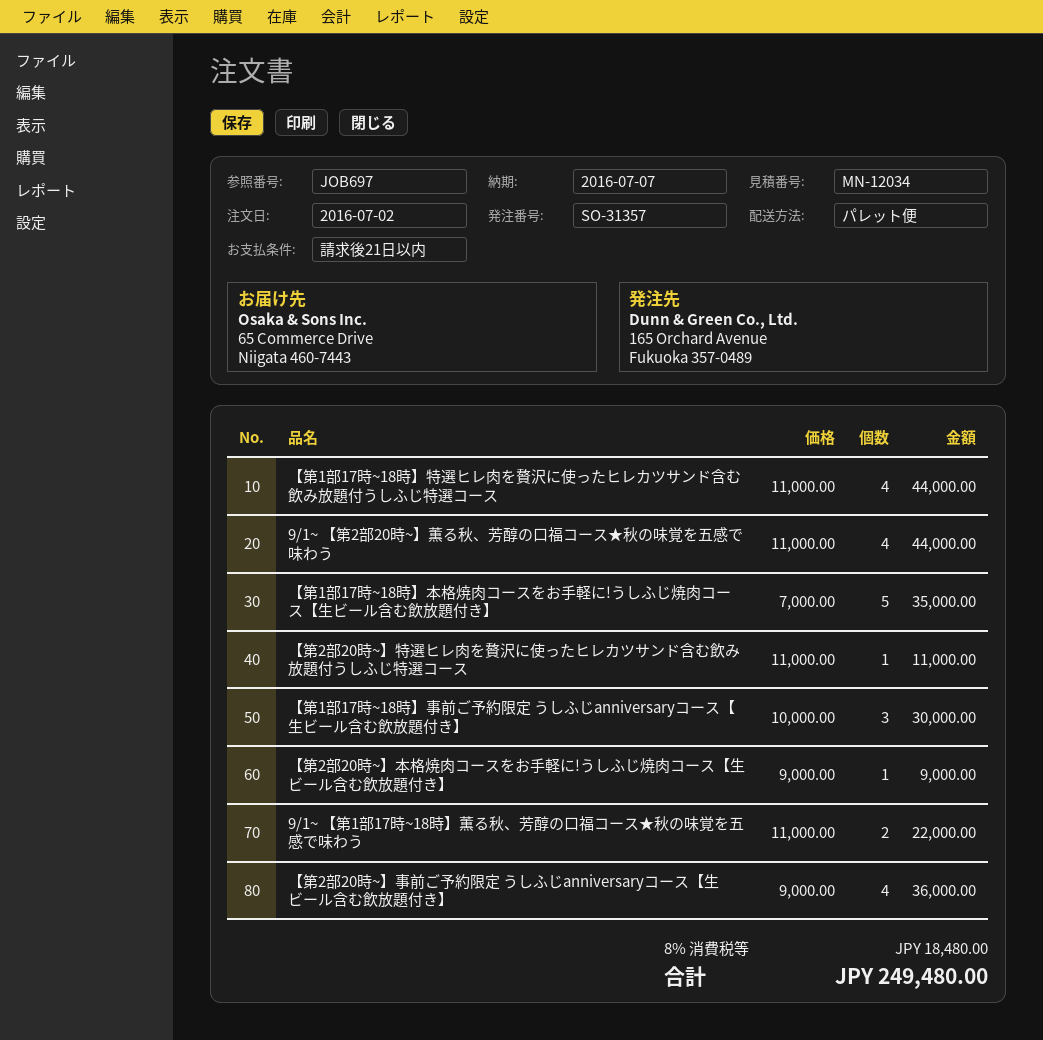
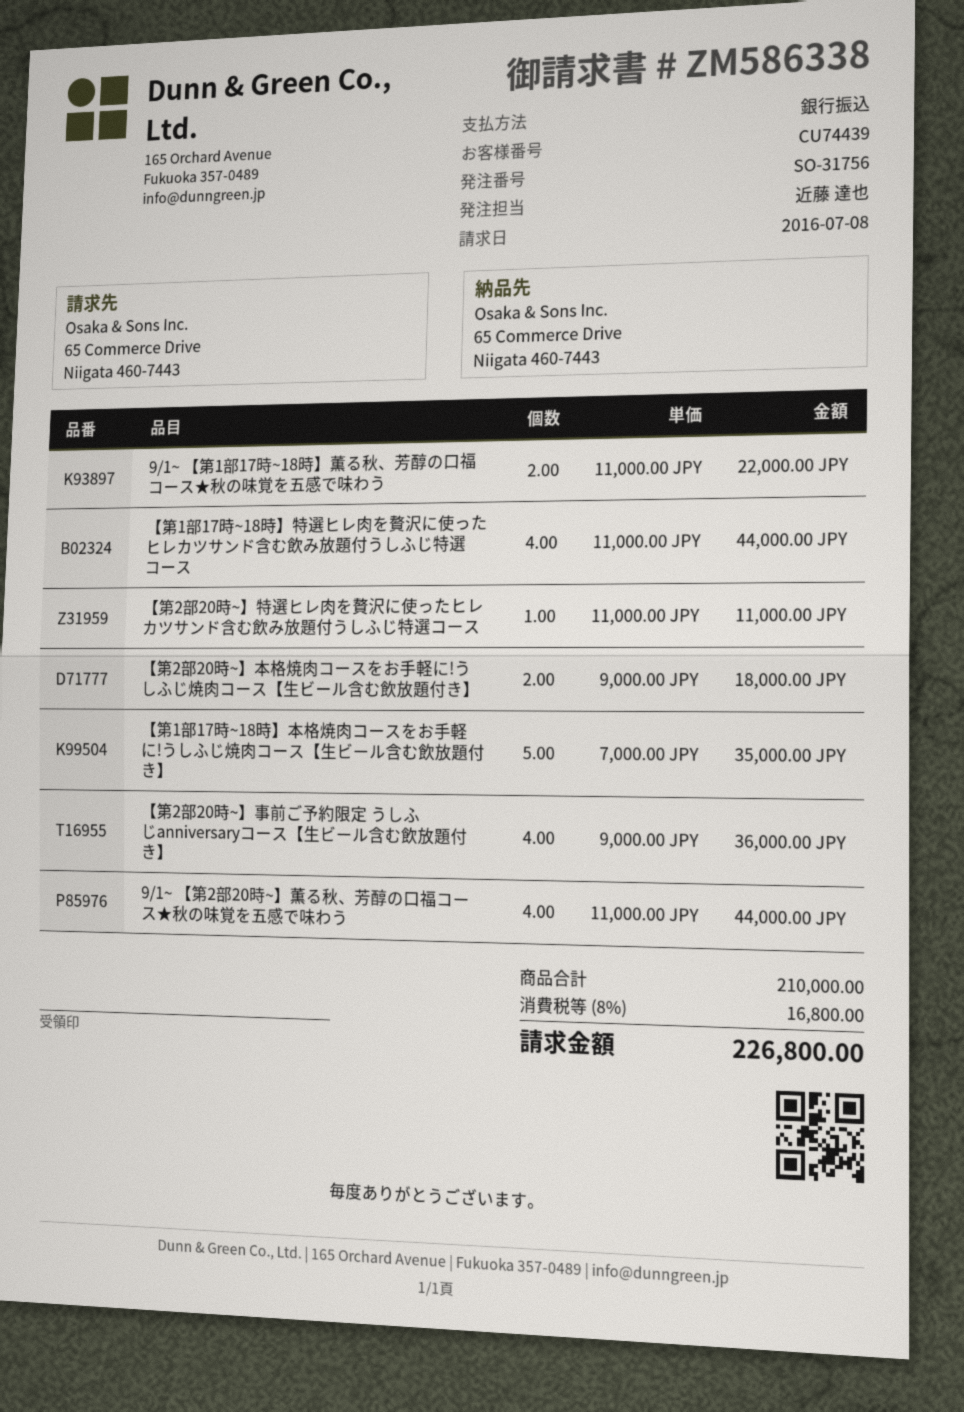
order number: SO-31357 -> SO-31756
【第1部17時~18時】事前ご予約限定 うしふじanniversaryコース【生ビール含む飲放題付き】: 3 x 10000.00 = 30000.00 -> none
【第2部20時~】本格焼肉コースをお手軽に!うしふじ焼肉コース【生ビール含む飲放題付き】: 1 x 9000.00 = 9000.00 -> 2 x 9000.00 = 18000.00
tax: 8% = 18480.00 -> 8% = 16800.00
total: 249480.00 -> 226800.00

